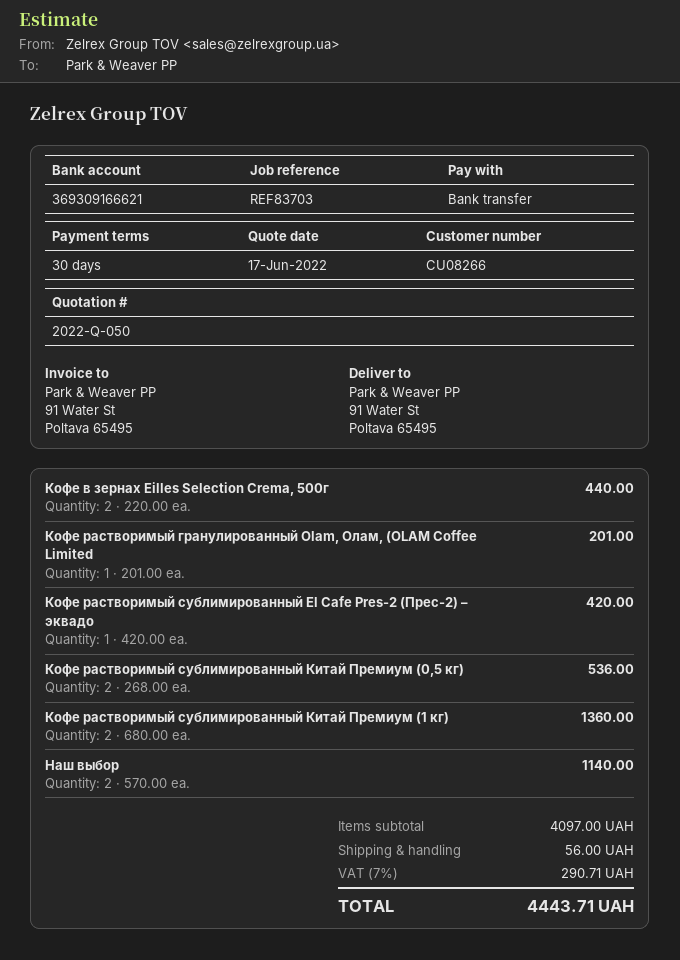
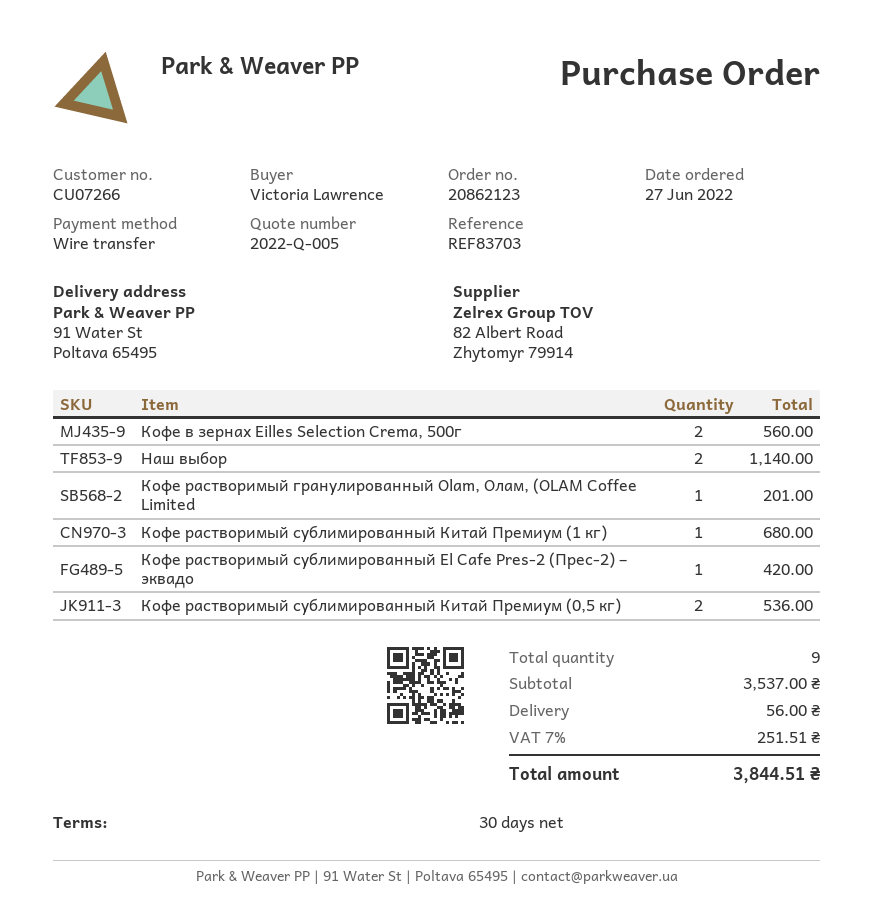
quote number: 2022-Q-050 -> 2022-Q-005
customer number: CU08266 -> CU07266
Кофе в зернах Eilles Selection Crema, 500г: 2 for 440.00 -> 2 for 560.00
Кофе растворимый сублимированный Китай Премиум (1 кг): 2 for 1360.00 -> 1 for 680.00
subtotal: 4097.00 -> 3537.00
tax: 7% = 290.71 -> 7% = 251.51
total: 4443.71 -> 3844.51

